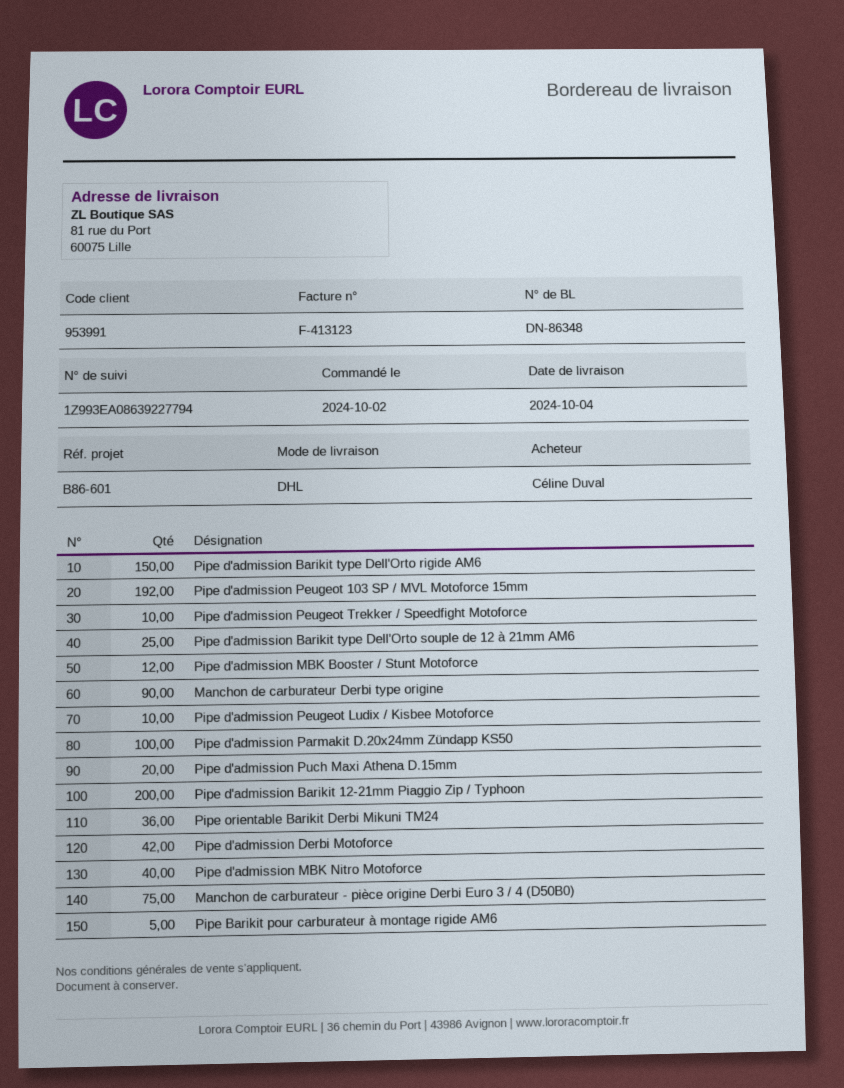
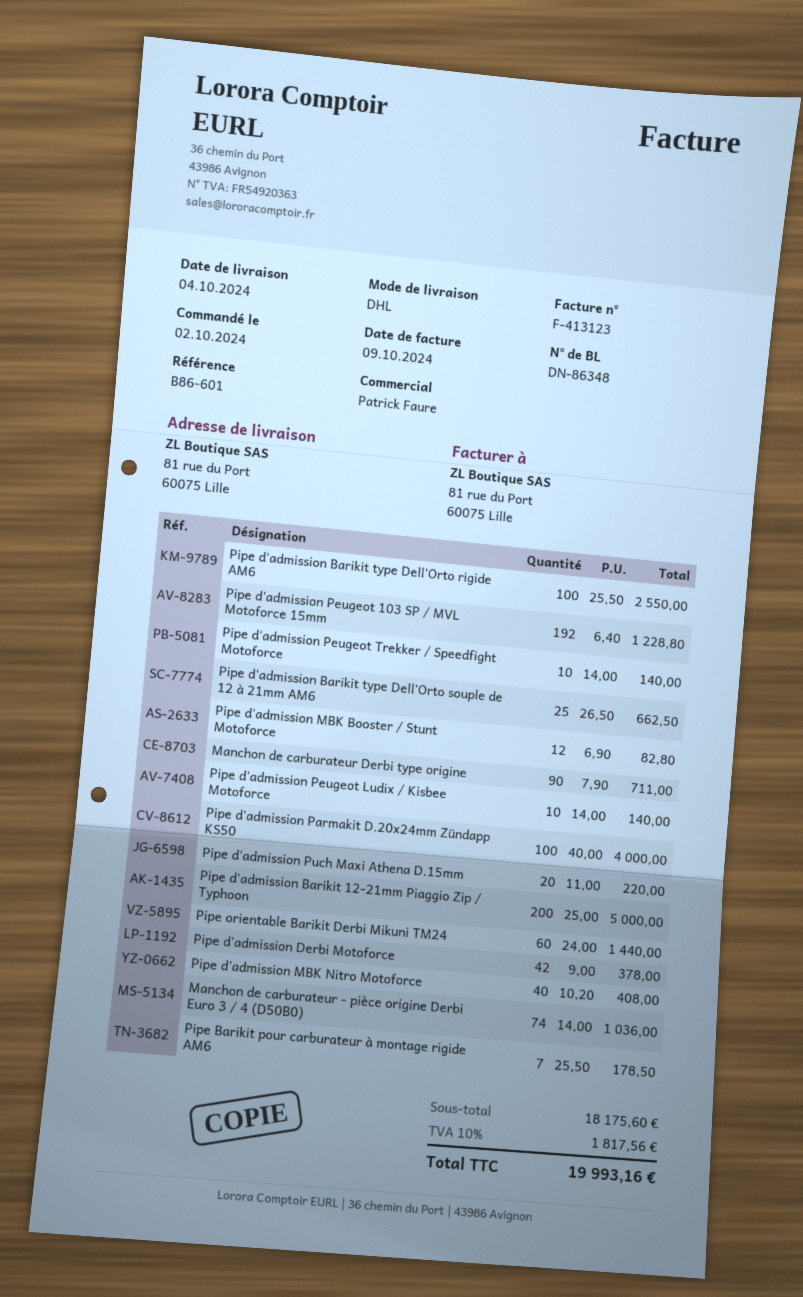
Pipe d'admission Barikit type Dell'Orto rigide AM6: 150 -> 100
Pipe orientable Barikit Derbi Mikuni TM24: 36 -> 60
Manchon de carburateur - pièce origine Derbi Euro 3 / 4 (D50B0): 75 -> 74
Pipe Barikit pour carburateur à montage rigide AM6: 5 -> 7

